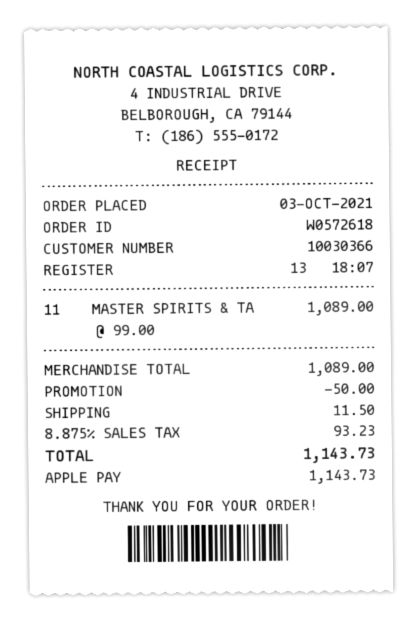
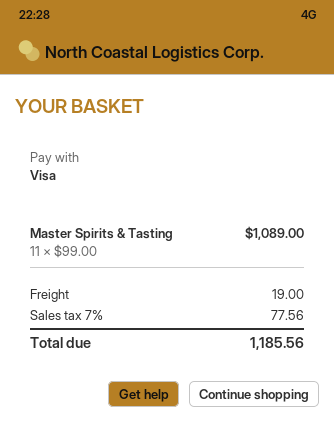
payment method: Apple Pay -> Visa
discount: 50.00 -> none
shipping: 11.50 -> 19.00
tax: 8.875% = 93.23 -> 7% = 77.56
total: 1143.73 -> 1185.56

